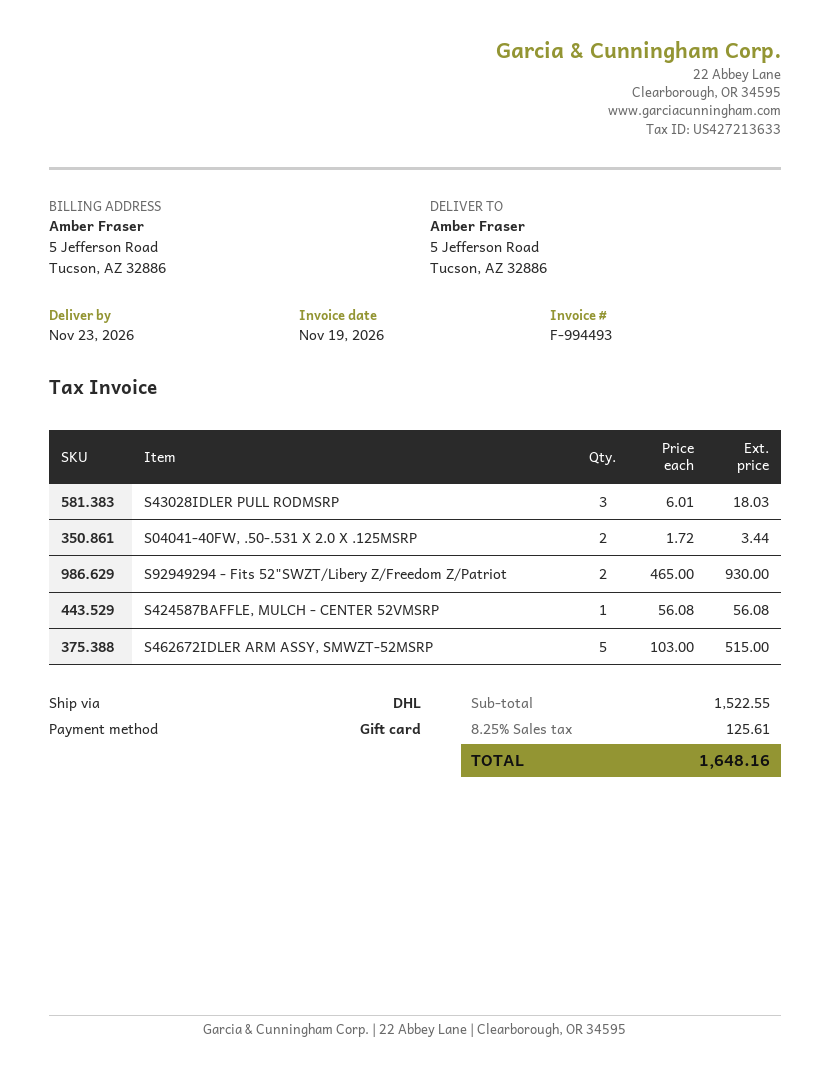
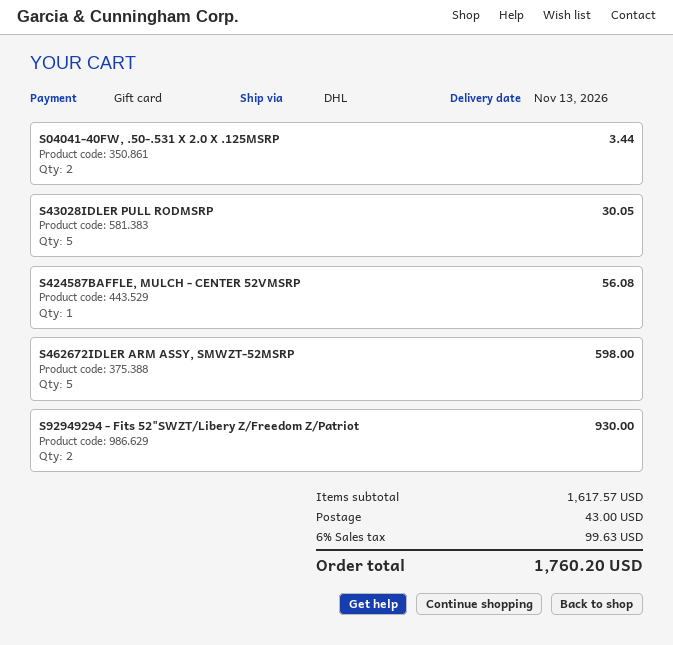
delivery date: 2026-11-23 -> 2026-11-13
S43028IDLER PULL RODMSRP: 3 for 18.03 -> 5 for 30.05
S462672IDLER ARM ASSY, SMWZT-52MSRP: 5 for 515.00 -> 5 for 598.00
subtotal: 1522.55 -> 1617.57
shipping: none -> 43.00
tax: 8.25% = 125.61 -> 6% = 99.63
total: 1648.16 -> 1760.20

